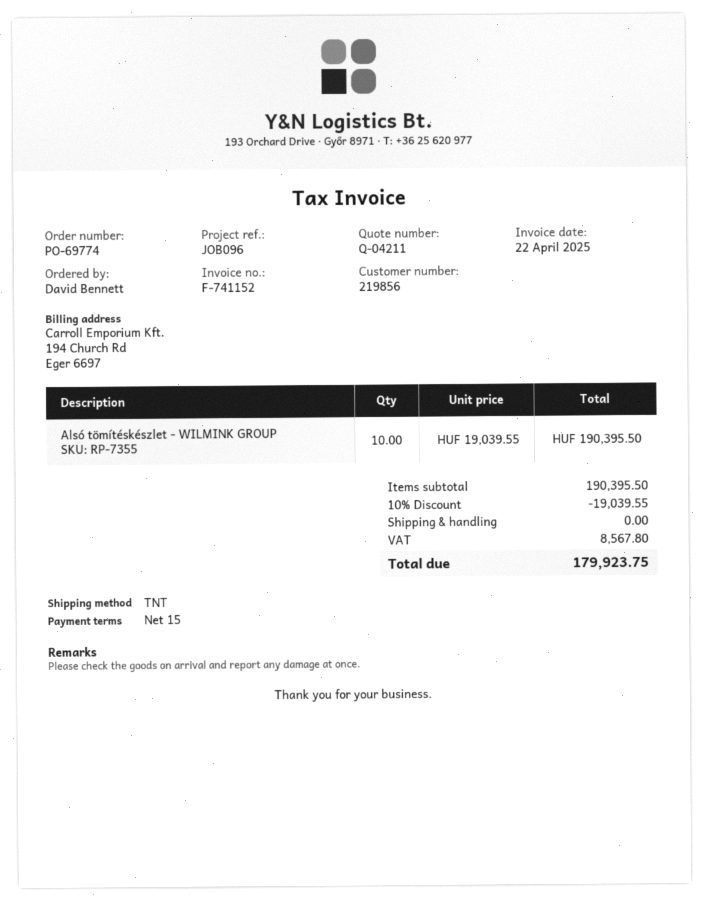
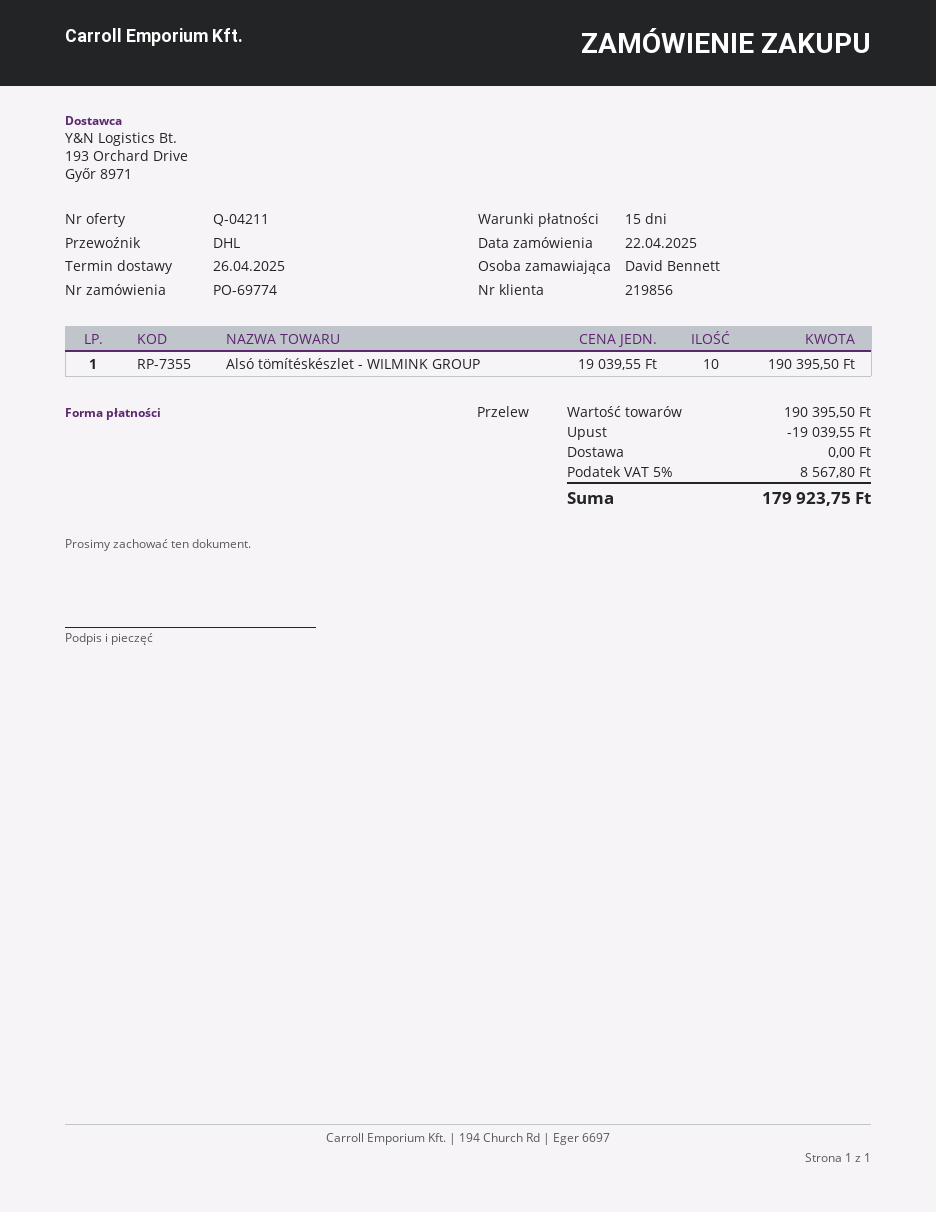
shipping method: TNT -> DHL

